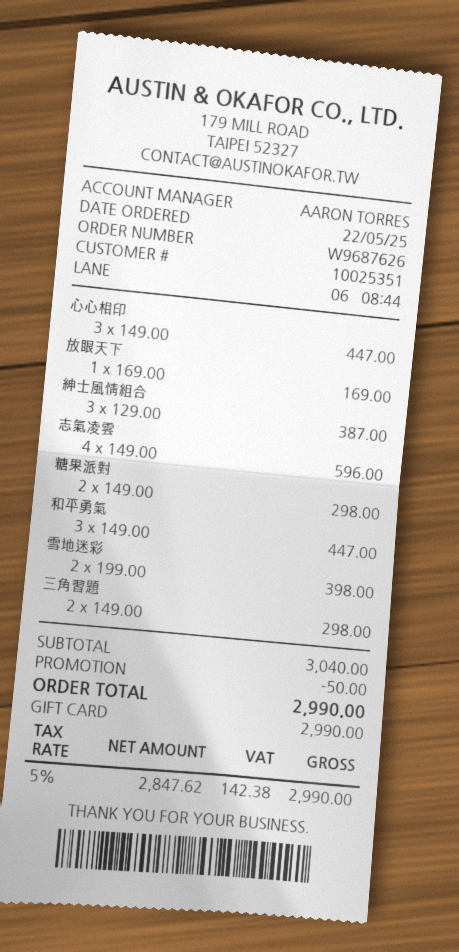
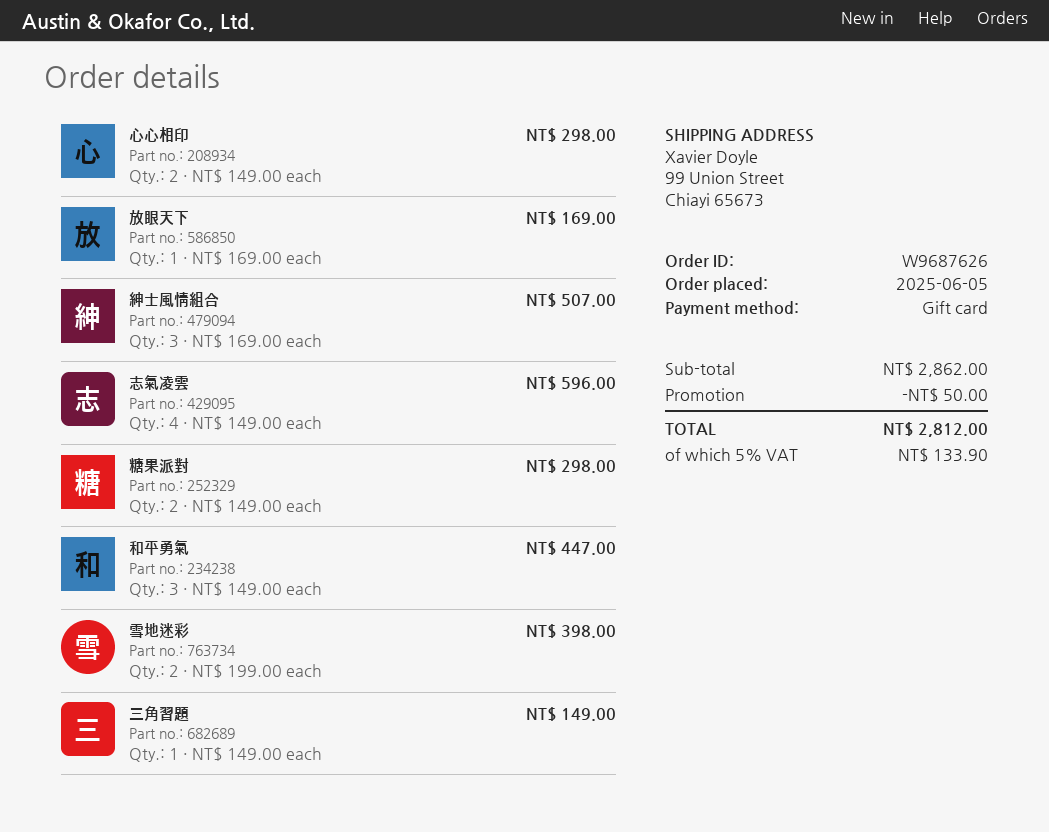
order date: 2025-05-22 -> 2025-06-05
心心相印: 3 x 149.00 = 447.00 -> 2 x 149.00 = 298.00
紳士風情組合: 3 x 129.00 = 387.00 -> 3 x 169.00 = 507.00
三角習題: 2 x 149.00 = 298.00 -> 1 x 149.00 = 149.00
subtotal: 3040.00 -> 2862.00
tax: 5% = 142.38 -> 5% = 133.90
total: 2990.00 -> 2812.00

